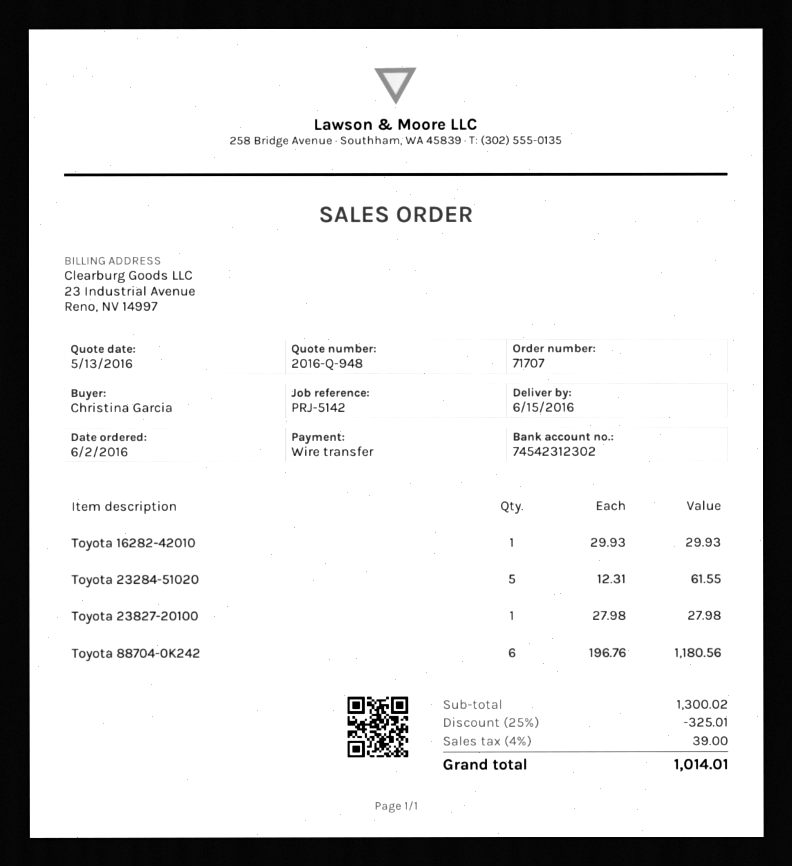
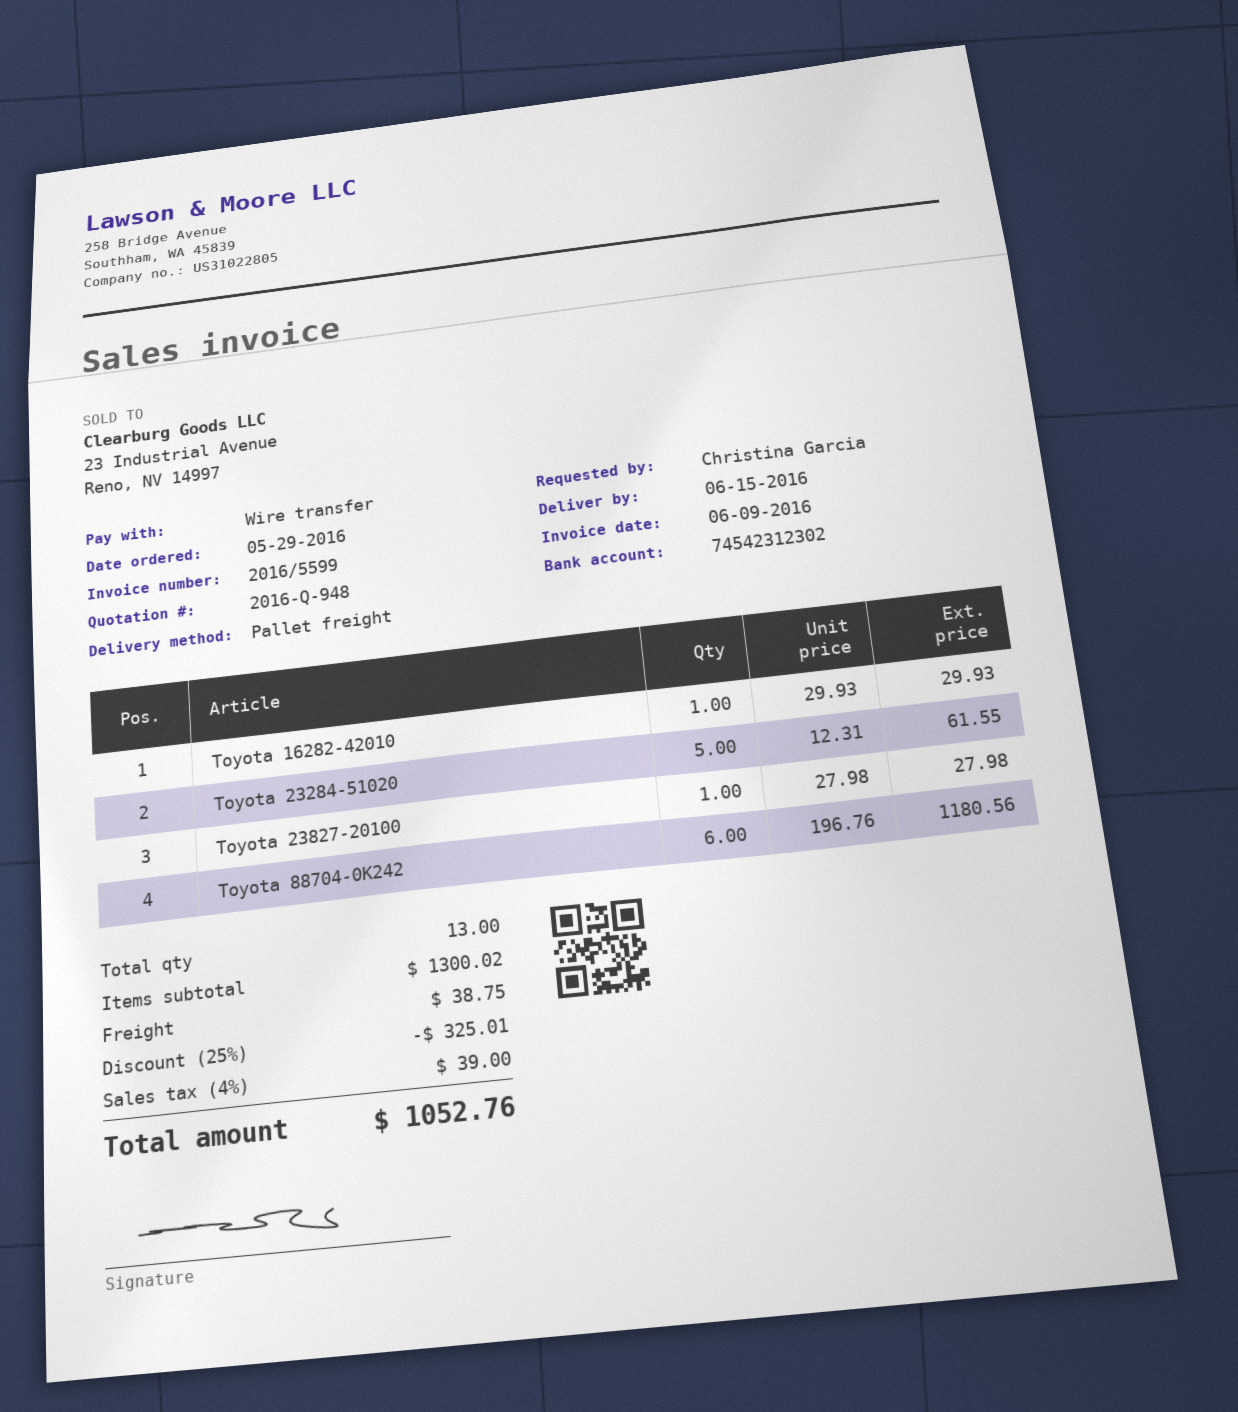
order date: 2016-06-02 -> 2016-05-29
shipping: none -> 38.75
total: 1014.01 -> 1052.76

